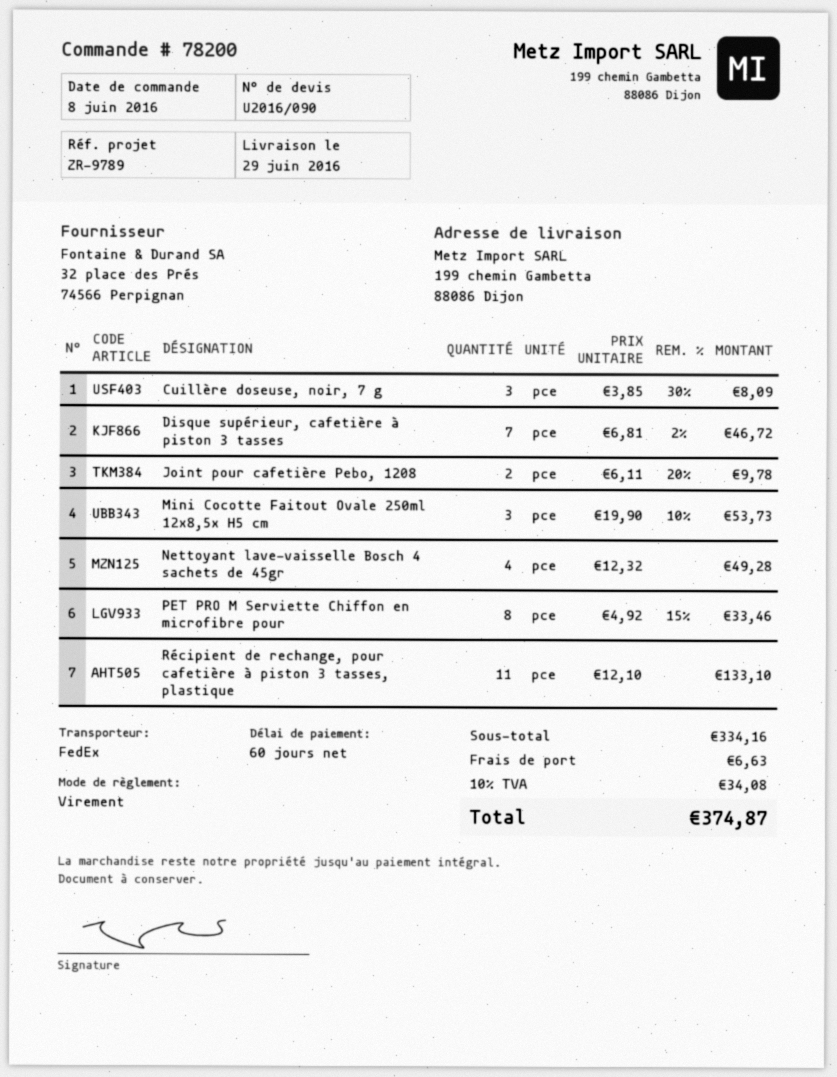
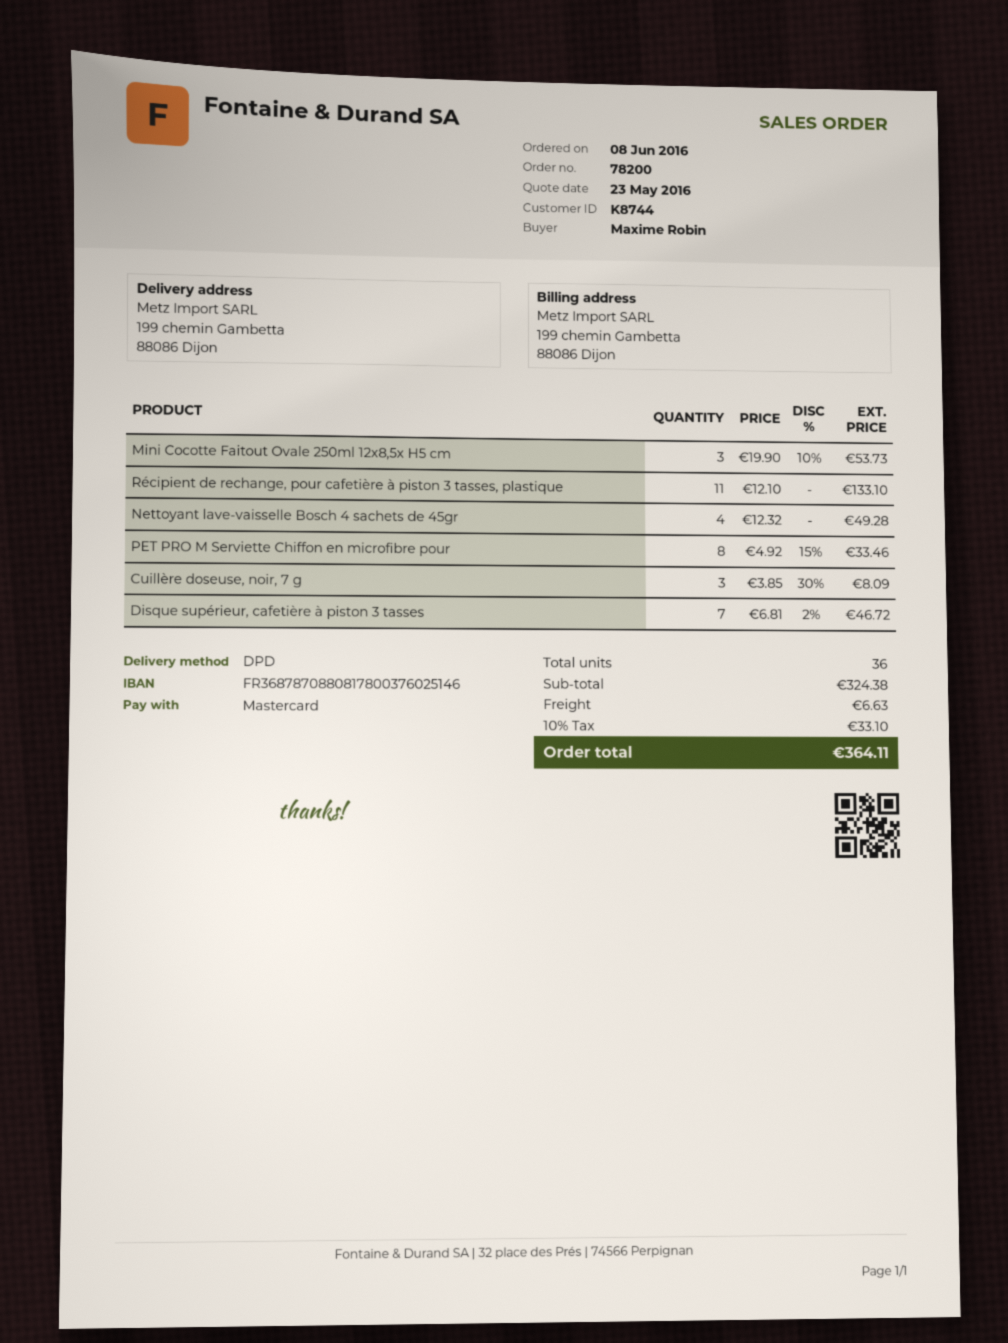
payment method: bank transfer -> Mastercard
shipping method: FedEx -> DPD
Joint pour cafetière Pebo, 1208: 2 x 6.11 - 20% = 9.78 -> none
subtotal: 334.16 -> 324.38
tax: 10% = 34.08 -> 10% = 33.10
total: 374.87 -> 364.11

